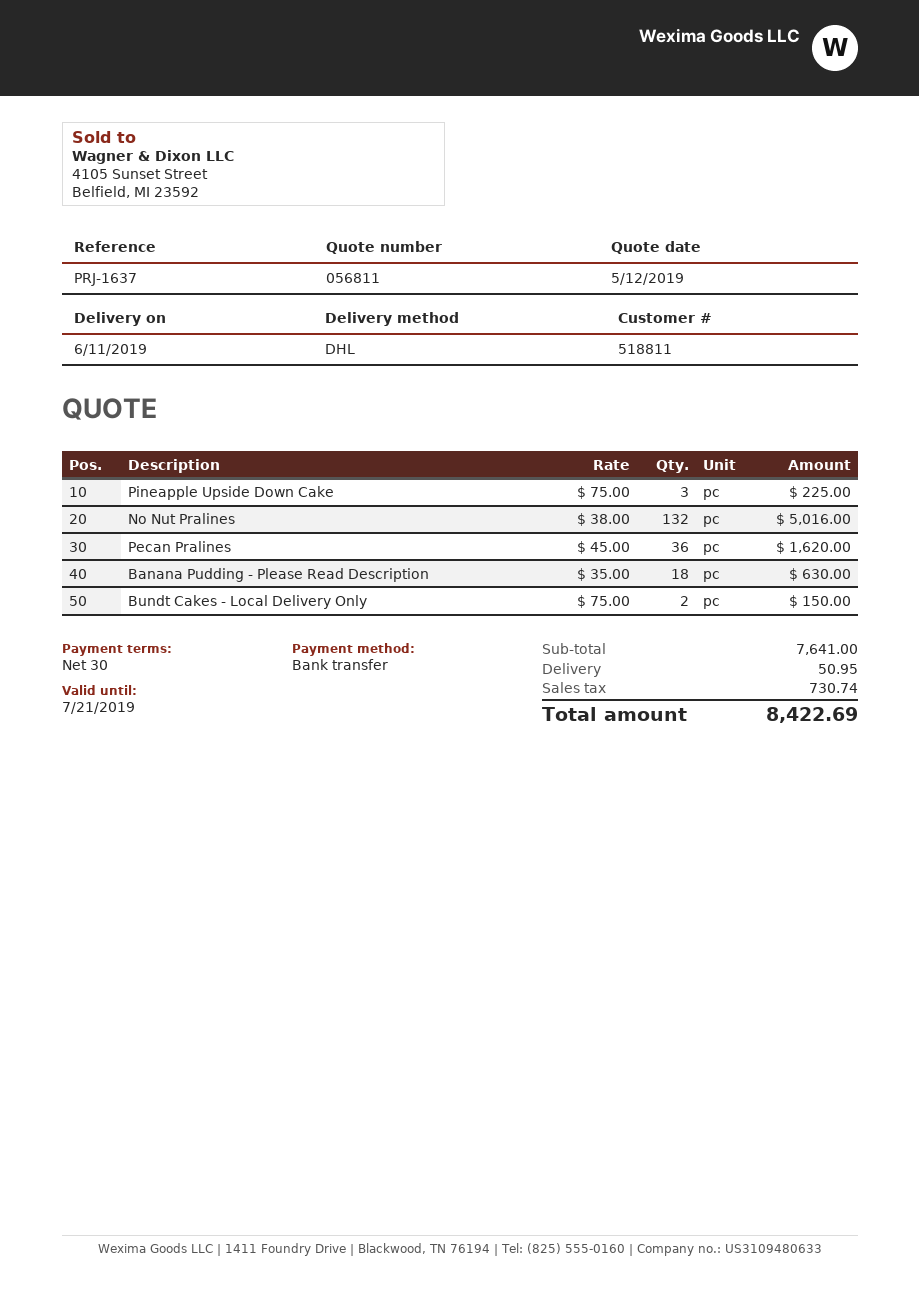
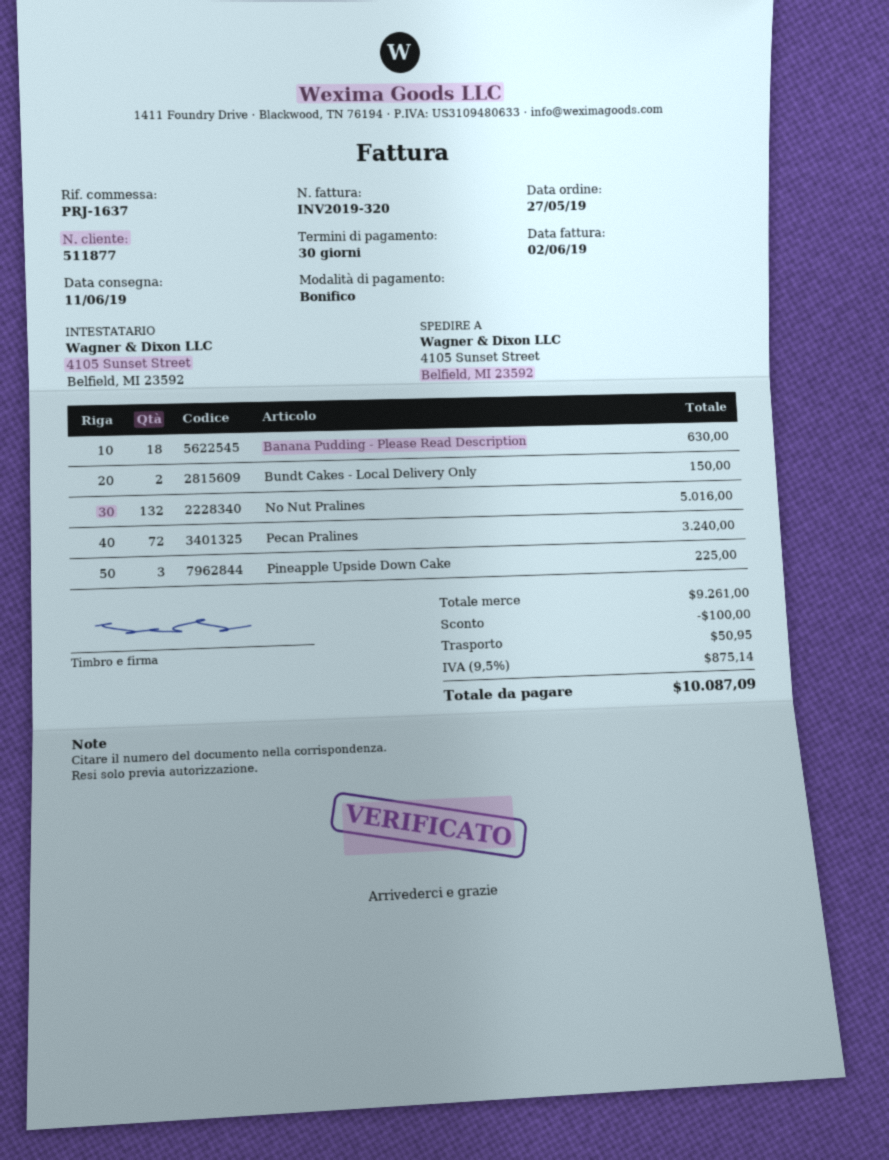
customer number: 518811 -> 511877
Pecan Pralines: 36 for 1620.00 -> 72 for 3240.00
subtotal: 7641.00 -> 9261.00
discount: none -> 100.00
tax: 730.74 -> 875.14
total: 8422.69 -> 10087.09

